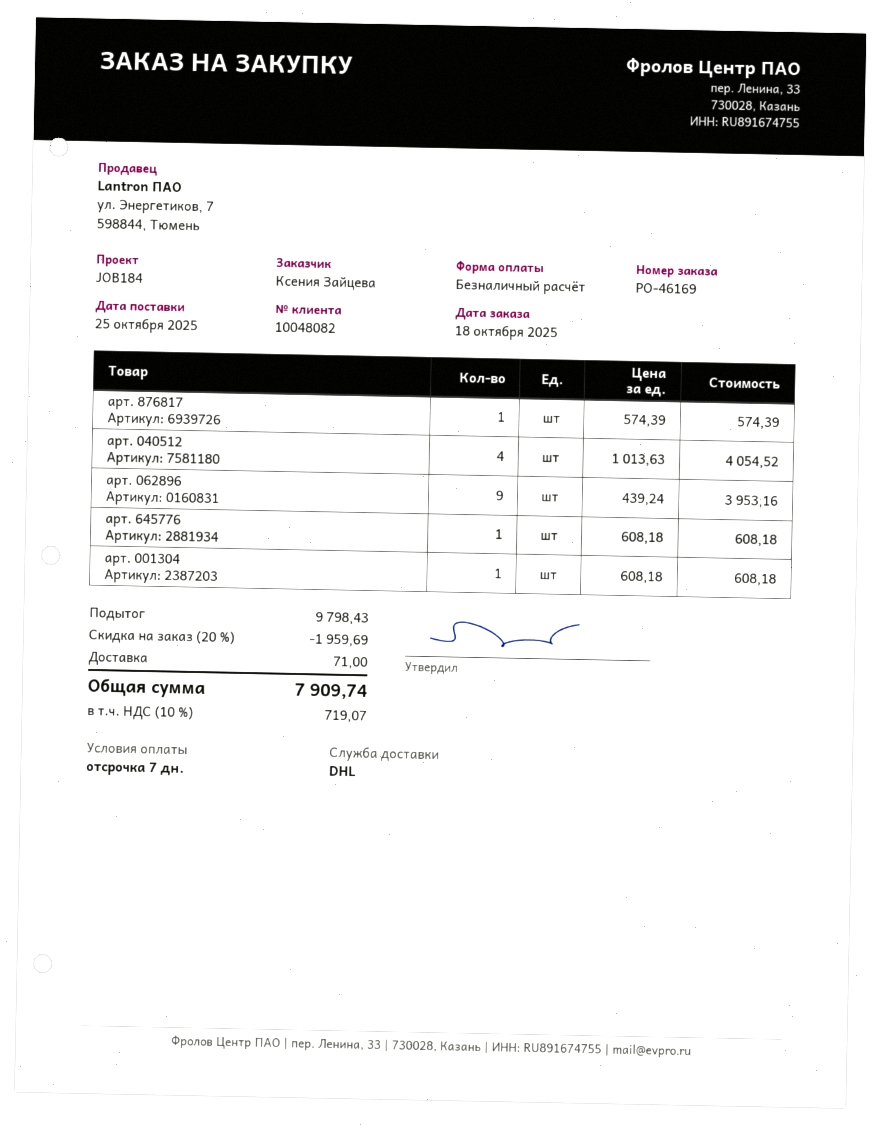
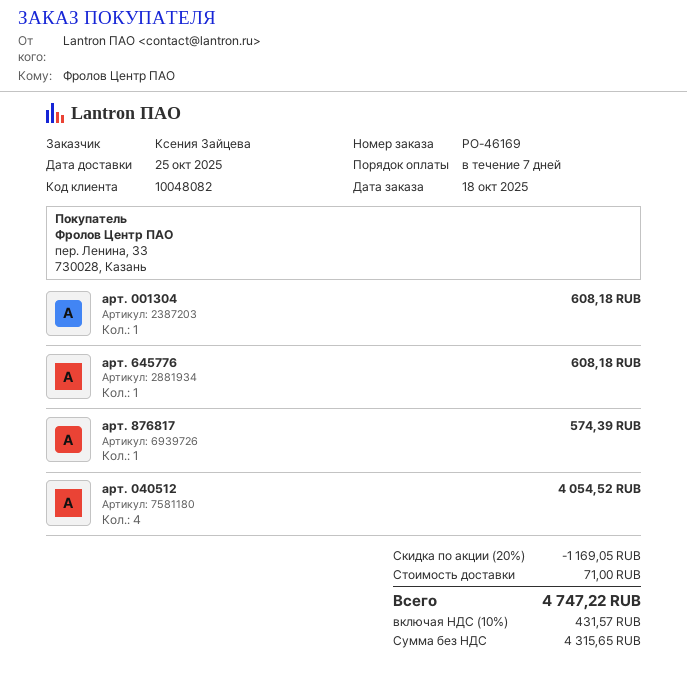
арт. 062896: 9 for 3953.16 -> none
discount: 20% = 1959.69 -> 20% = 1169.05
tax: 10% = 719.07 -> 10% = 431.57
total: 7909.74 -> 4747.22

